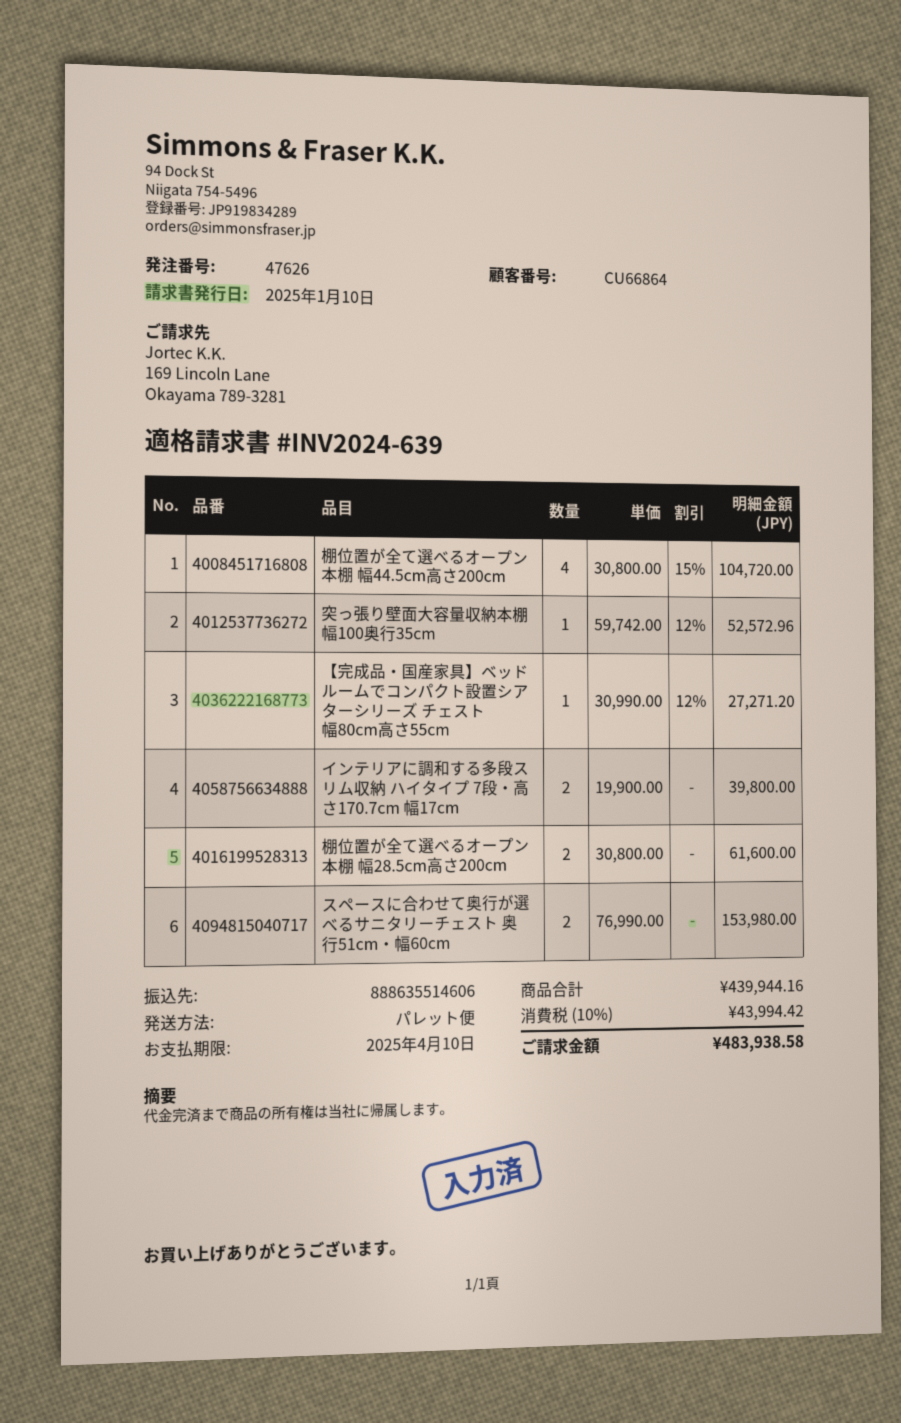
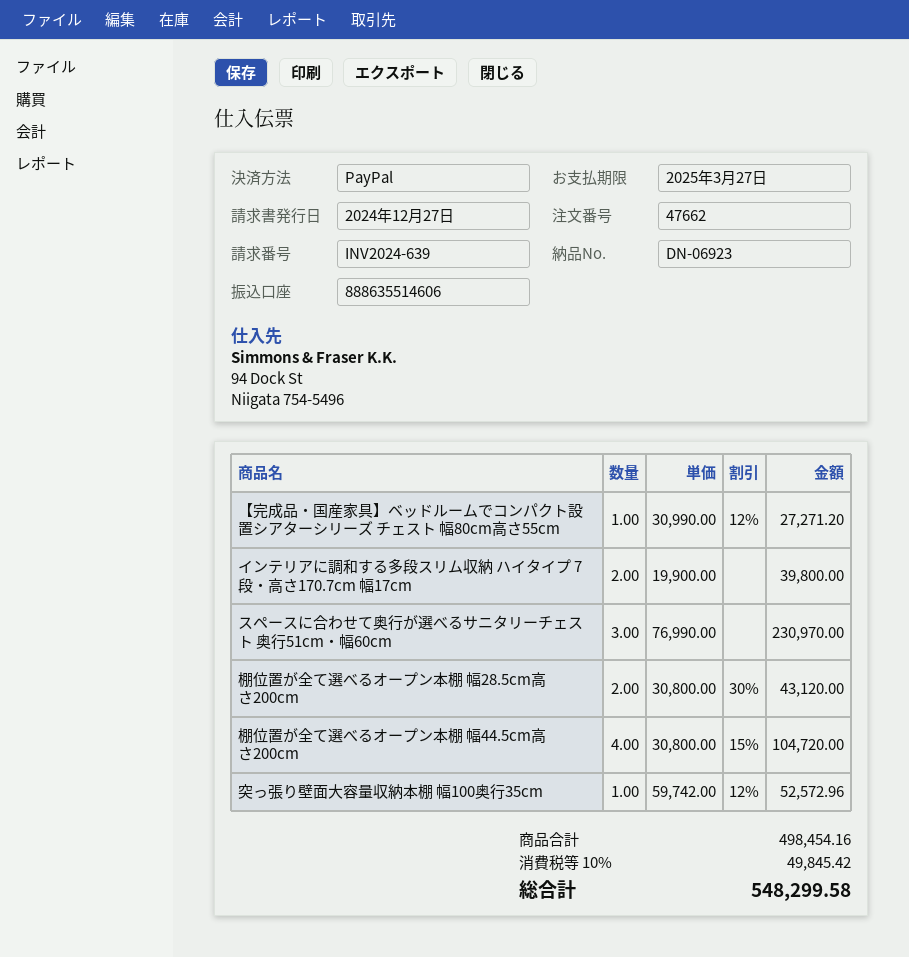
order number: 47626 -> 47662
invoice date: 2025-01-10 -> 2024-12-27
due date: 2025-04-10 -> 2025-03-27
棚位置が全て選べるオープン本棚 幅28.5cm高さ200cm: 2 x 30800.00 = 61600.00 -> 2 x 30800.00 - 30% = 43120.00
スペースに合わせて奥行が選べるサニタリーチェスト 奥行51cm・幅60cm: 2 x 76990.00 = 153980.00 -> 3 x 76990.00 = 230970.00
subtotal: 439944.16 -> 498454.16
tax: 10% = 43994.42 -> 10% = 49845.42
total: 483938.58 -> 548299.58

